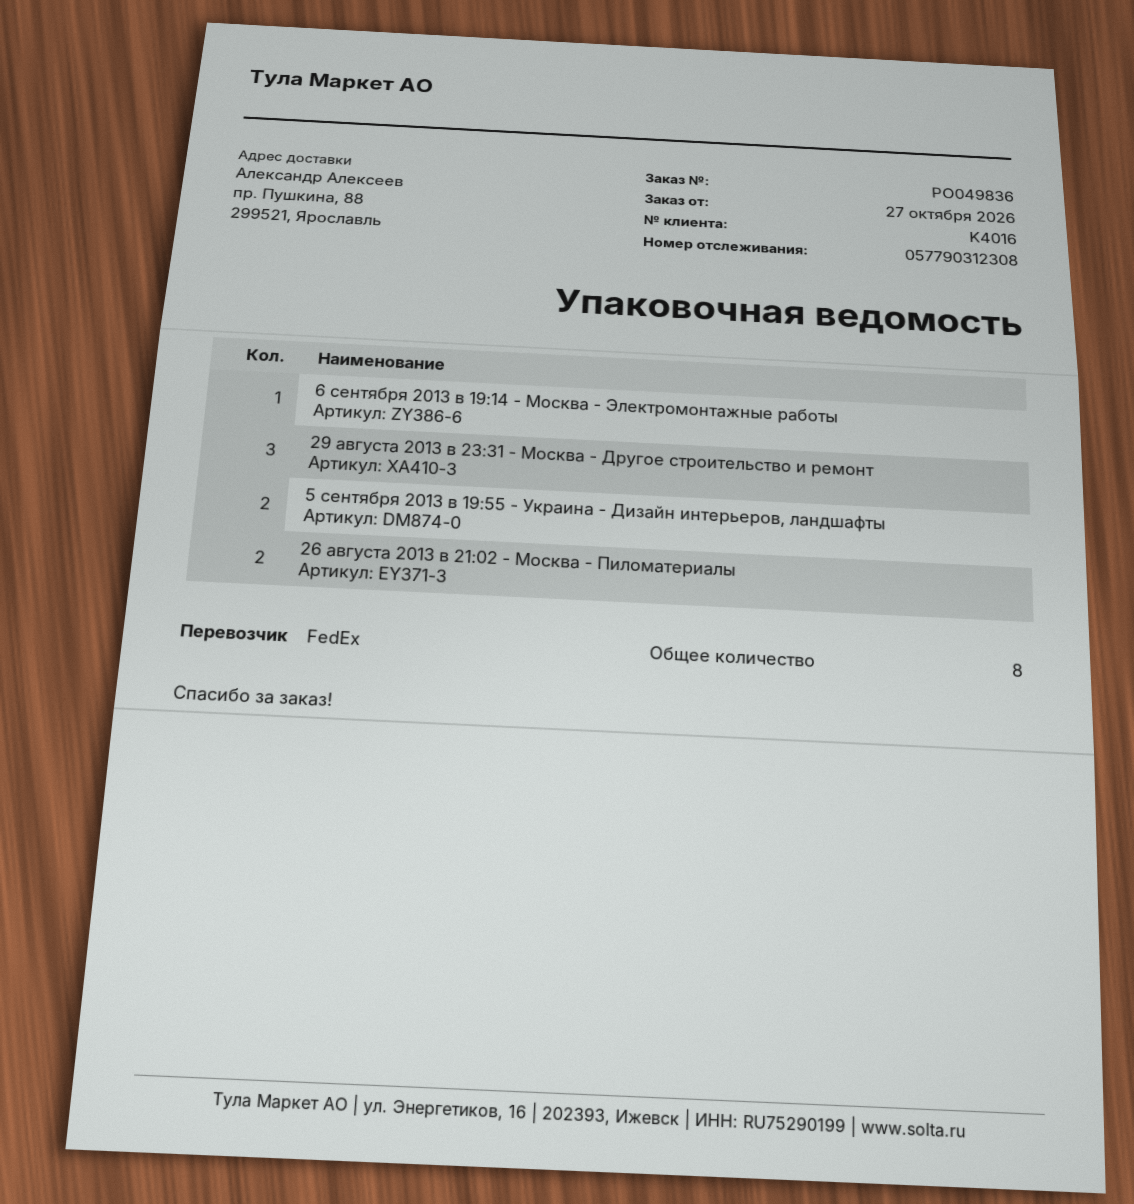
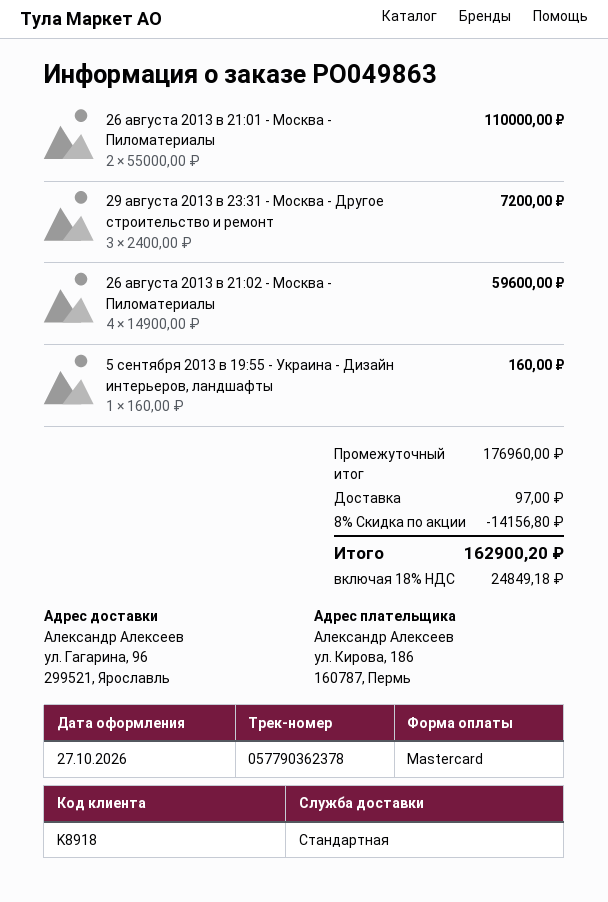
order number: PO049836 -> PO049863
customer number: K4016 -> K8918
shipping method: FedEx -> standard
tracking number: 057790312308 -> 057790362378
ship to: пр. Пушкина, 88, 299521, Ярославль -> ул. Гагарина, 96, 299521, Ярославль
6 сентября 2013 в 19:14 - Москва - Электромонтажные работы: 1 -> none
5 сентября 2013 в 19:55 - Украина - Дизайн интерьеров, ландшафты: 2 -> 1
26 августа 2013 в 21:02 - Москва - Пиломатериалы: 2 -> 4
26 августа 2013 в 21:01 - Москва - Пиломатериалы: none -> 2

